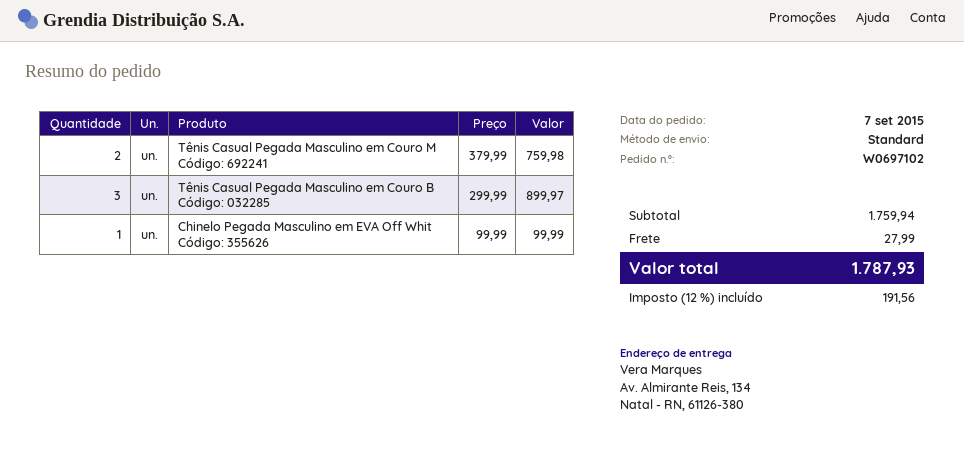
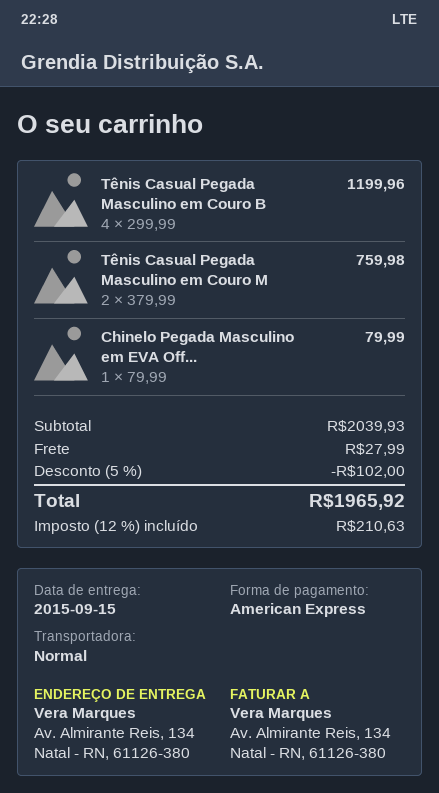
Tênis Casual Pegada Masculino em Couro B: 3 x 299.99 = 899.97 -> 4 x 299.99 = 1199.96
Chinelo Pegada Masculino em EVA Off Whit: 1 x 99.99 = 99.99 -> 1 x 79.99 = 79.99
subtotal: 1759.94 -> 2039.93
discount: none -> 5% = 102.00
tax: 12% = 191.56 -> 12% = 210.63
total: 1787.93 -> 1965.92

